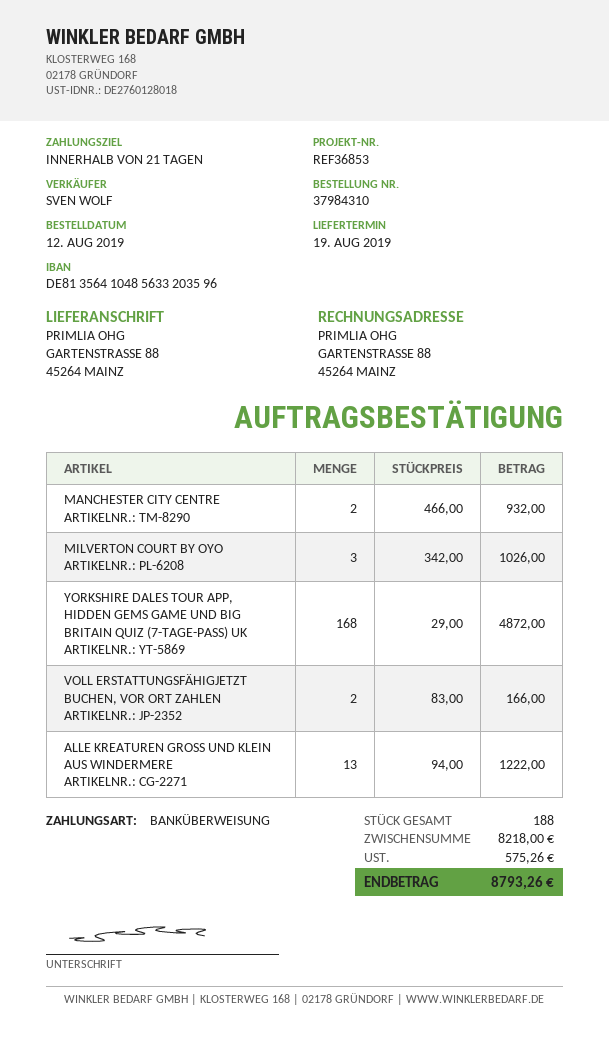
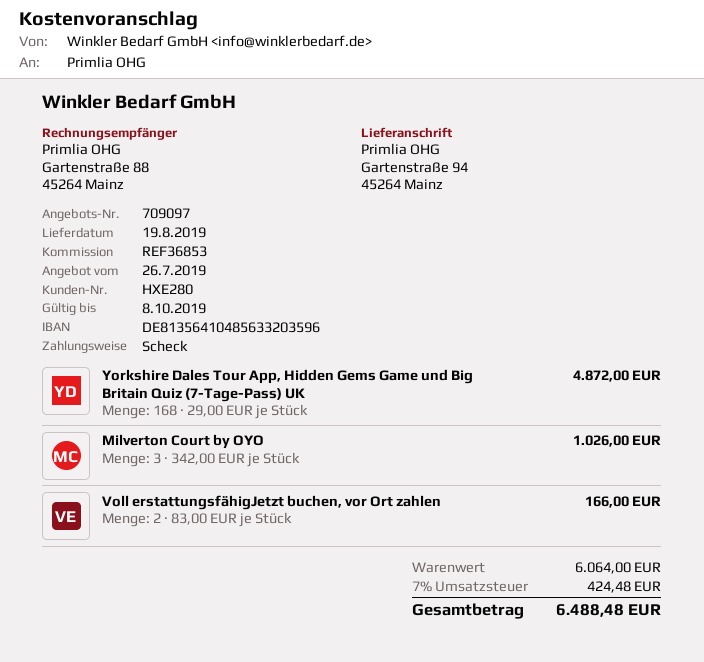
payment method: bank transfer -> cheque
ship to: GARTENSTRASSE 88, 45264 MAINZ -> Gartenstraße 94, 45264 Mainz
MANCHESTER CITY CENTRE: 2 x 466.00 = 932.00 -> none
ALLE KREATUREN GROSS UND KLEIN AUS WINDERMERE: 13 x 94.00 = 1222.00 -> none
subtotal: 8218.00 -> 6064.00
tax: 575.26 -> 424.48
total: 8793.26 -> 6488.48

